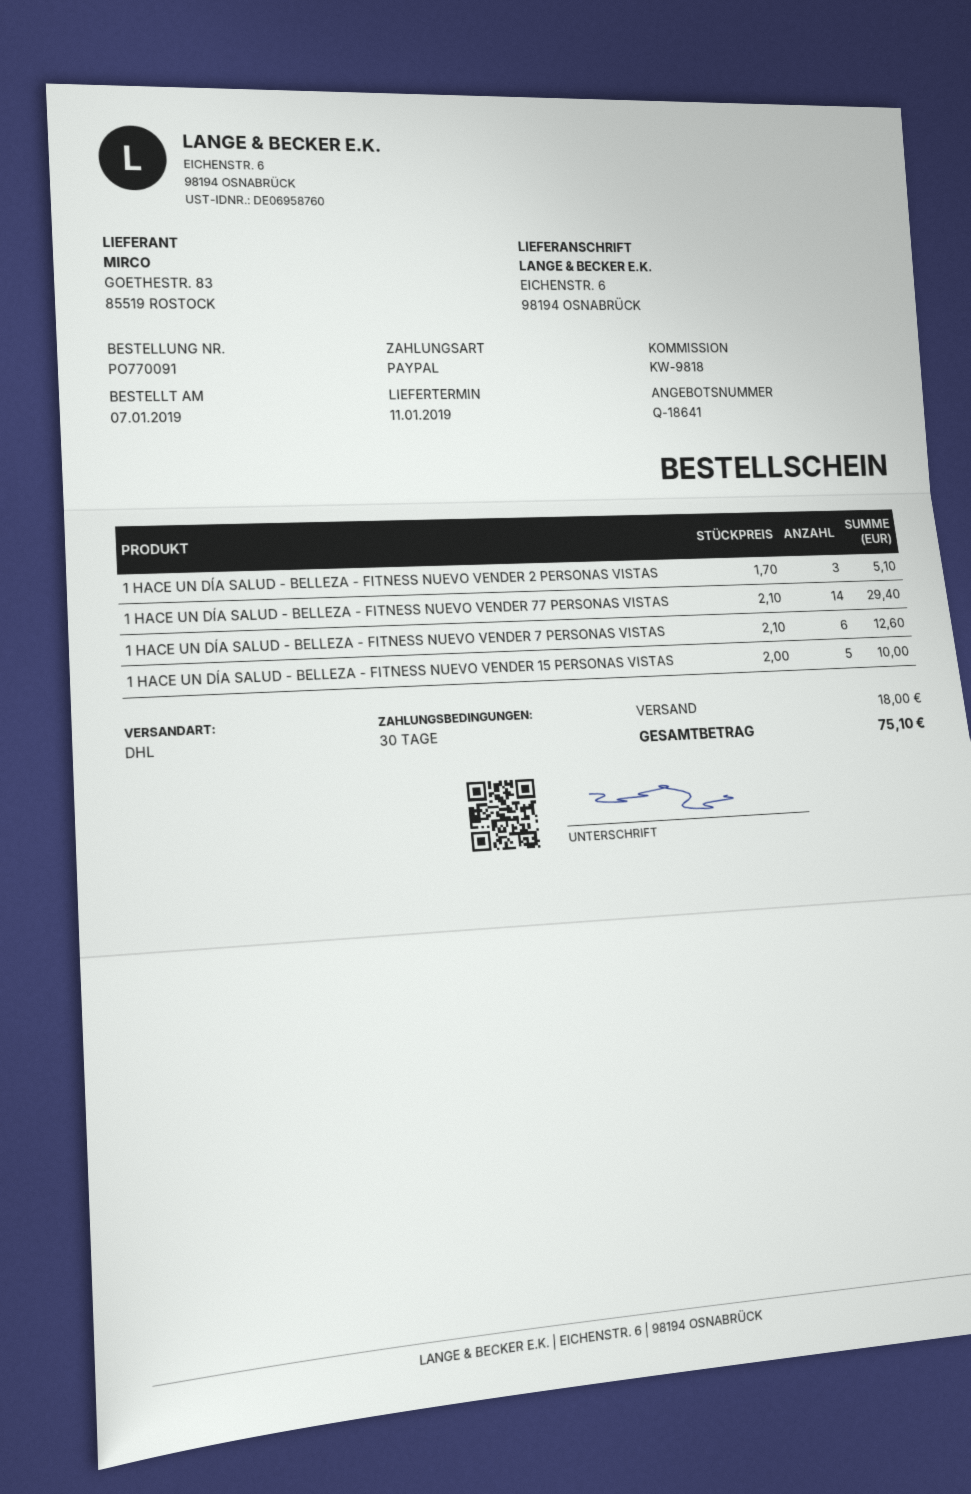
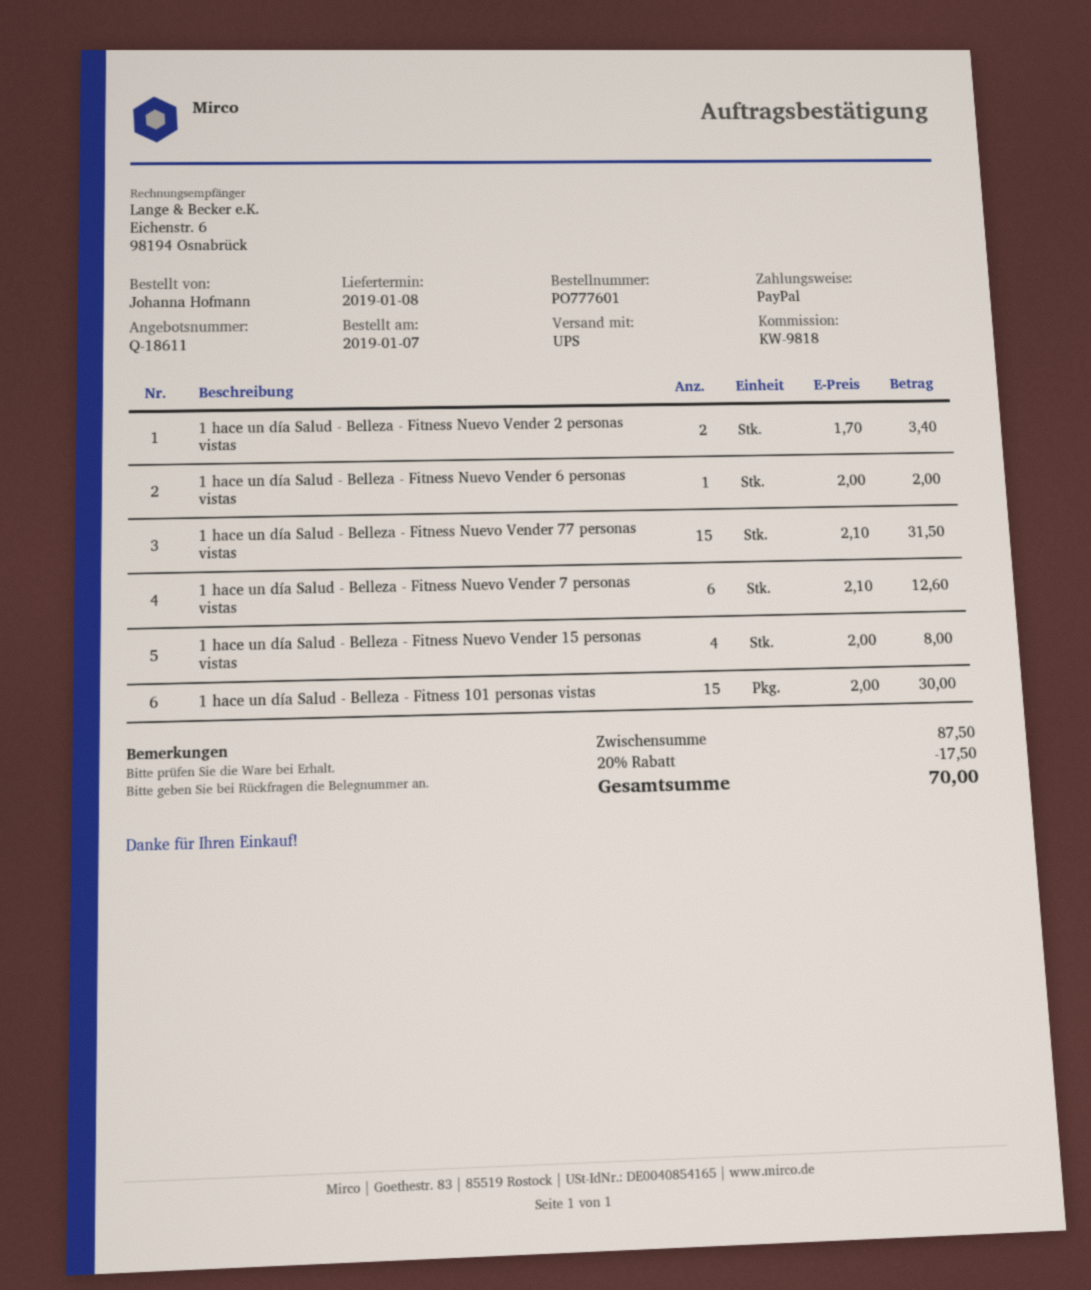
quote number: Q-18641 -> Q-18611
order number: PO770091 -> PO777601
delivery date: 2019-01-11 -> 2019-01-08
shipping method: DHL -> UPS
1 HACE UN DÍA SALUD - BELLEZA - FITNESS NUEVO VENDER 2 PERSONAS VISTAS: 3 x 1.70 = 5.10 -> 2 x 1.70 = 3.40
1 HACE UN DÍA SALUD - BELLEZA - FITNESS NUEVO VENDER 77 PERSONAS VISTAS: 14 x 2.10 = 29.40 -> 15 x 2.10 = 31.50
1 HACE UN DÍA SALUD - BELLEZA - FITNESS NUEVO VENDER 15 PERSONAS VISTAS: 5 x 2.00 = 10.00 -> 4 x 2.00 = 8.00
1 hace un día Salud - Belleza - Fitness Nuevo Vender 6 personas vistas: none -> 1 x 2.00 = 2.00
1 hace un día Salud - Belleza - Fitness 101 personas vistas: none -> 15 x 2.00 = 30.00
discount: none -> 20% = 17.50
shipping: 18.00 -> none
total: 75.10 -> 70.00

